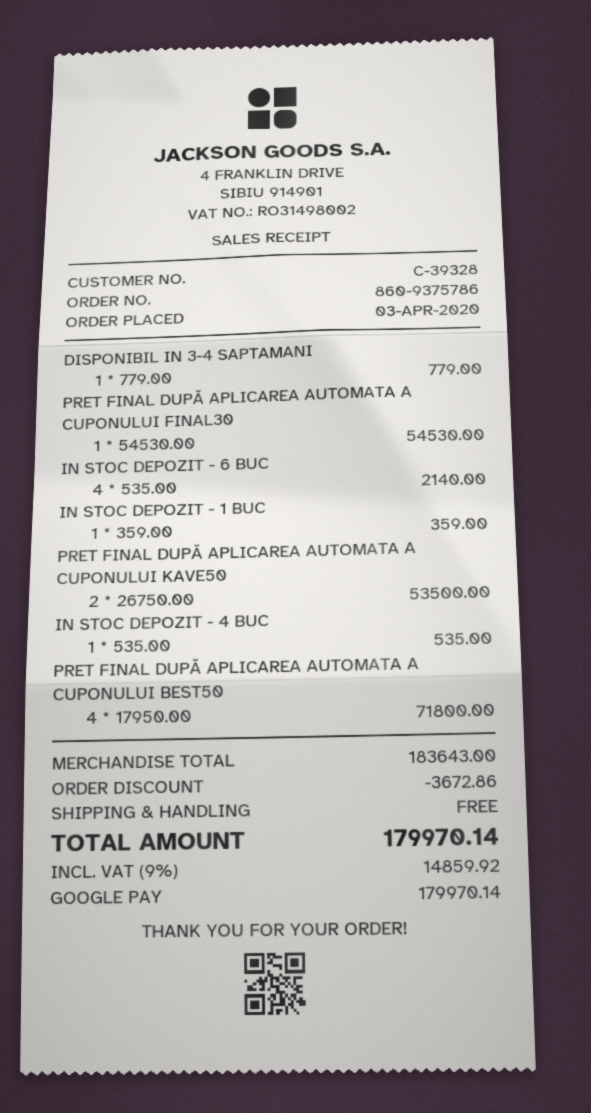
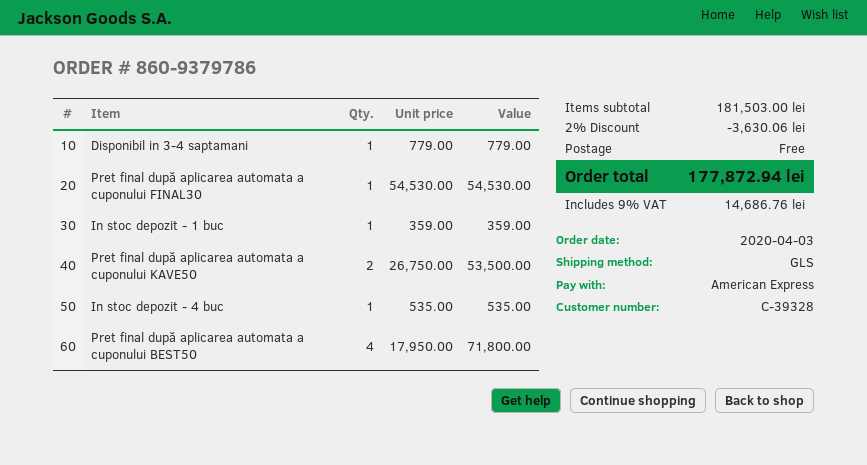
order number: 860-9375786 -> 860-9379786
payment method: Google Pay -> American Express
IN STOC DEPOZIT - 6 BUC: 4 x 535.00 = 2140.00 -> none
subtotal: 183643.00 -> 181503.00
discount: 3672.86 -> 3630.06
tax: 9% = 14859.92 -> 9% = 14686.76
total: 179970.14 -> 177872.94

